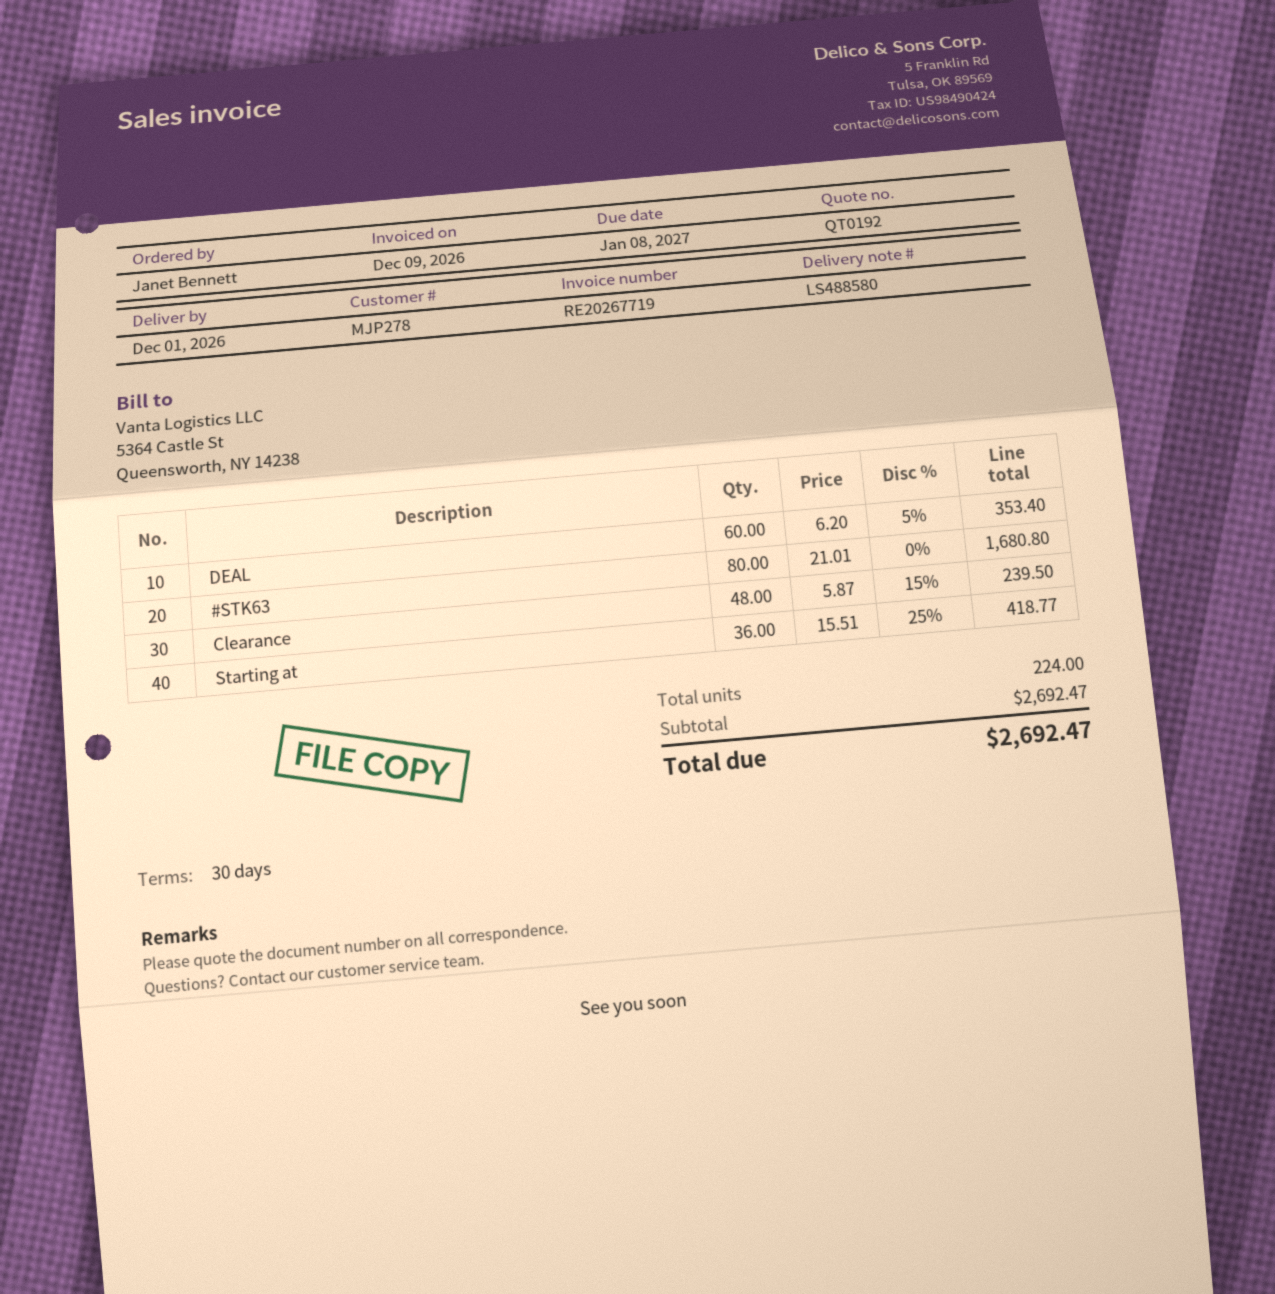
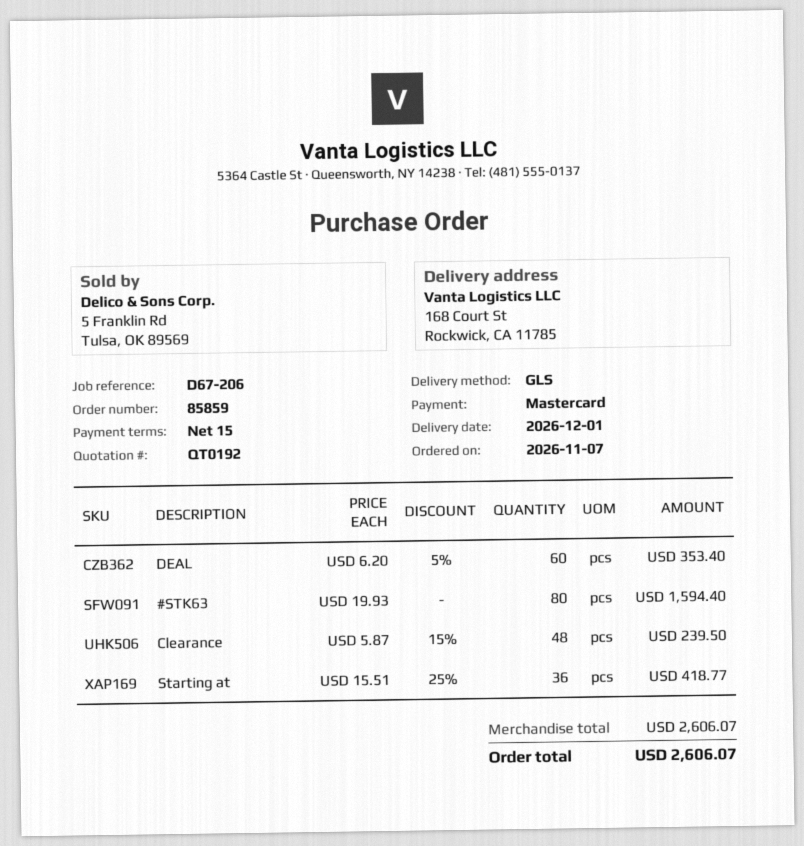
payment terms: 30 days -> 15 days
#STK63: 80 x 21.01 = 1680.80 -> 80 x 19.93 = 1594.40
subtotal: 2692.47 -> 2606.07
total: 2692.47 -> 2606.07

